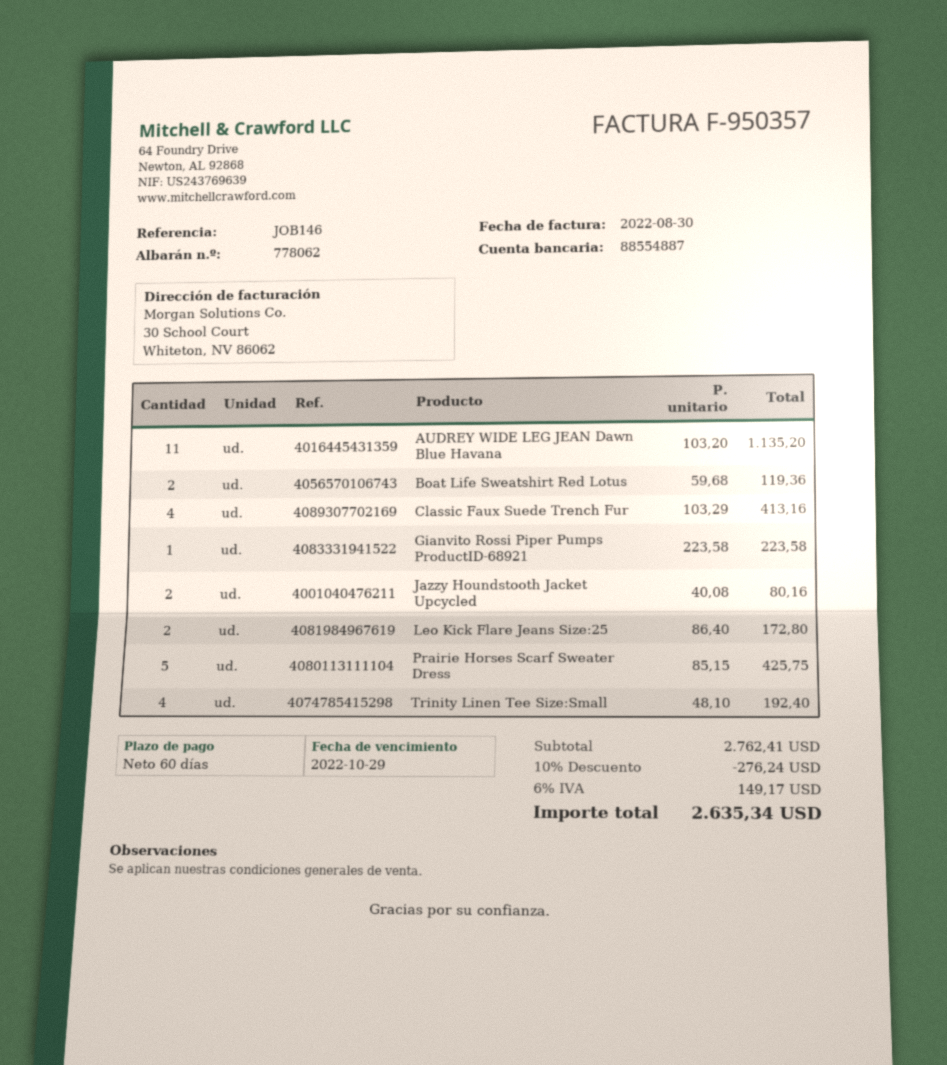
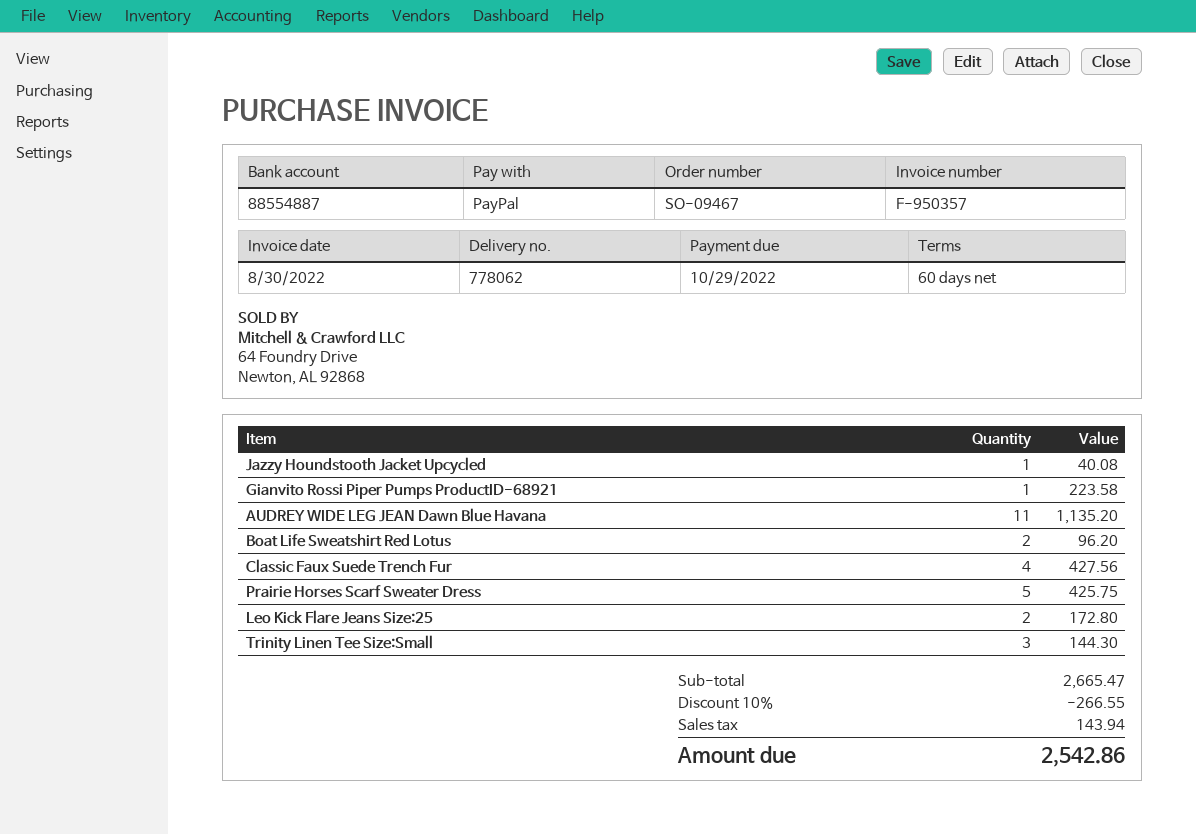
Boat Life Sweatshirt Red Lotus: 2 for 119.36 -> 2 for 96.20
Classic Faux Suede Trench Fur: 4 for 413.16 -> 4 for 427.56
Jazzy Houndstooth Jacket Upcycled: 2 for 80.16 -> 1 for 40.08
Trinity Linen Tee Size:Small: 4 for 192.40 -> 3 for 144.30
subtotal: 2762.41 -> 2665.47
discount: 10% = 276.24 -> 10% = 266.55
tax: 149.17 -> 143.94
total: 2635.34 -> 2542.86

